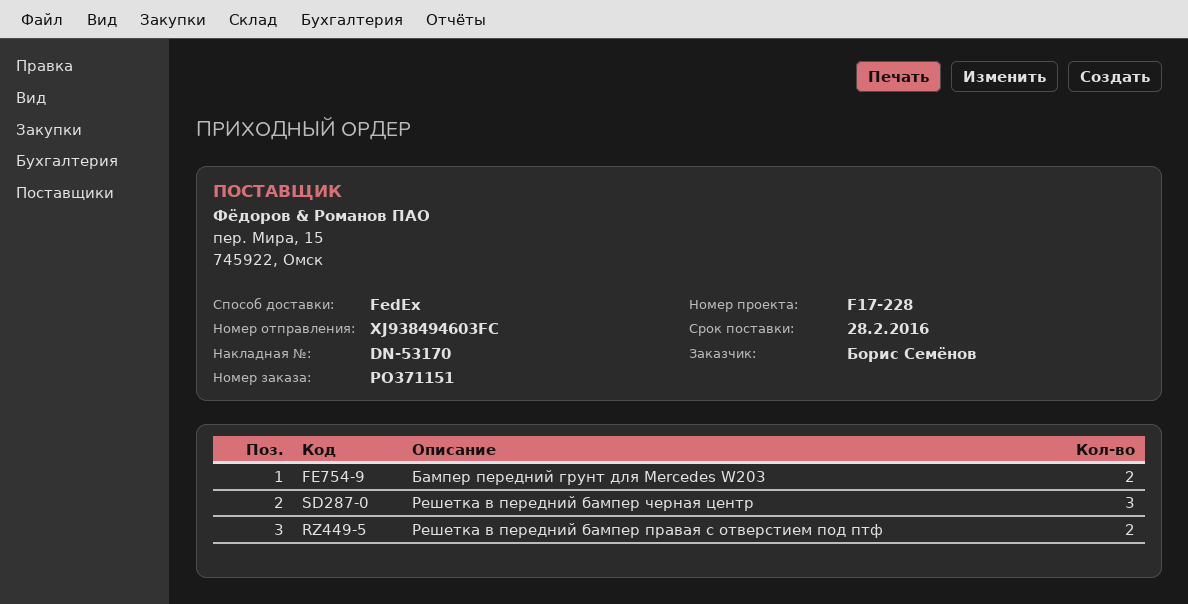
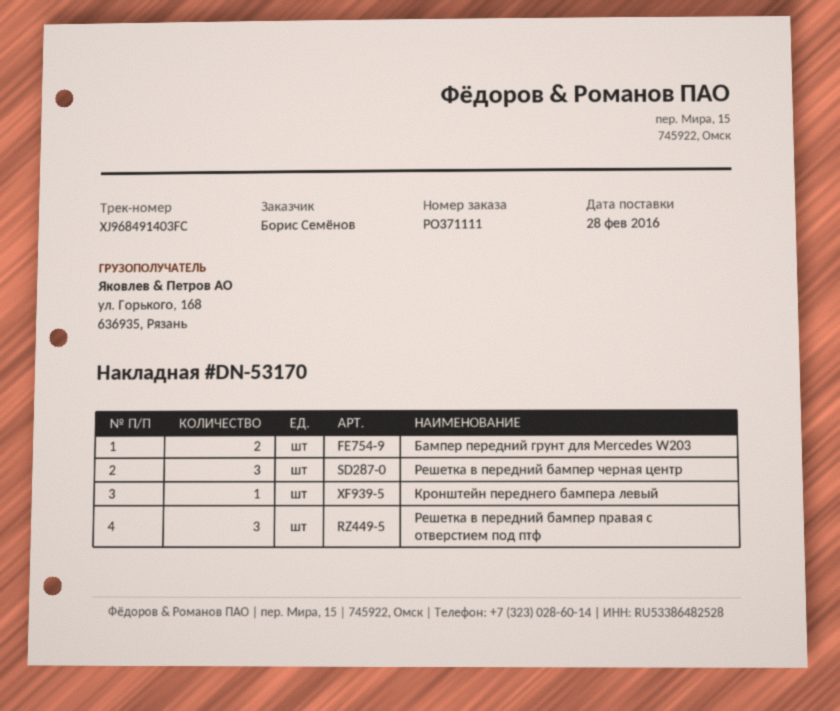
order number: PO371151 -> PO371111
tracking number: XJ938494603FC -> XJ968491403FC
Решетка в передний бампер правая с отверстием под птф: 2 -> 3
Кронштейн переднего бампера левый: none -> 1

